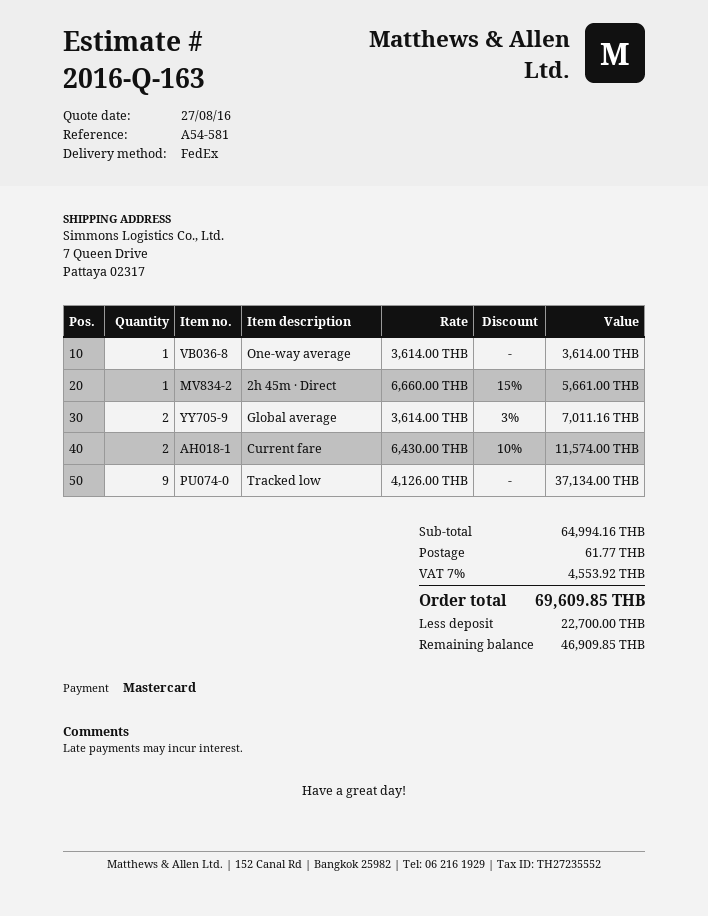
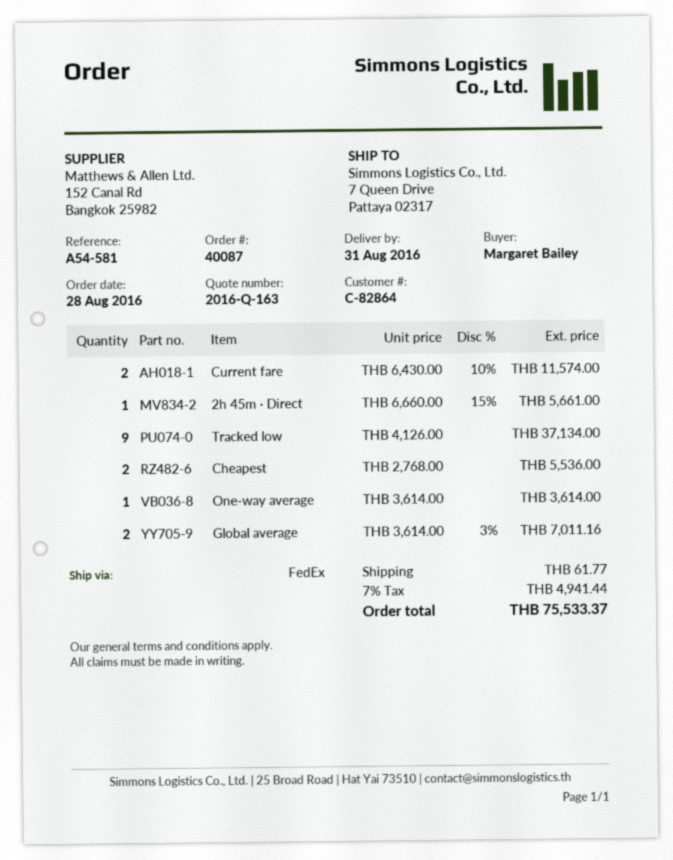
Cheapest: none -> 2 x 2768.00 = 5536.00
tax: 7% = 4553.92 -> 7% = 4941.44
total: 69609.85 -> 75533.37

